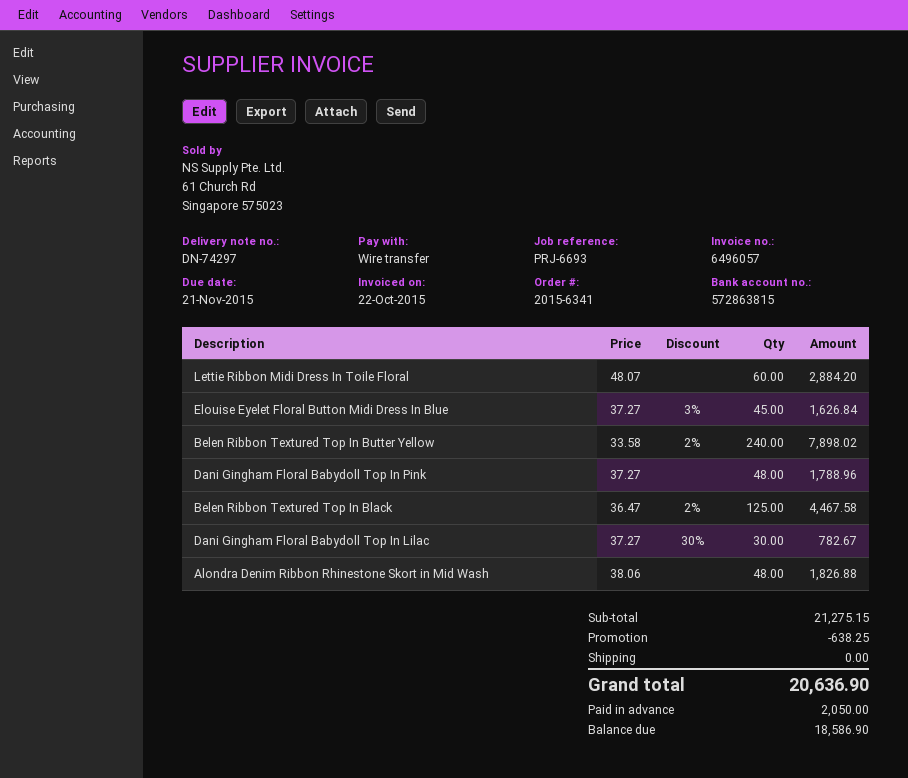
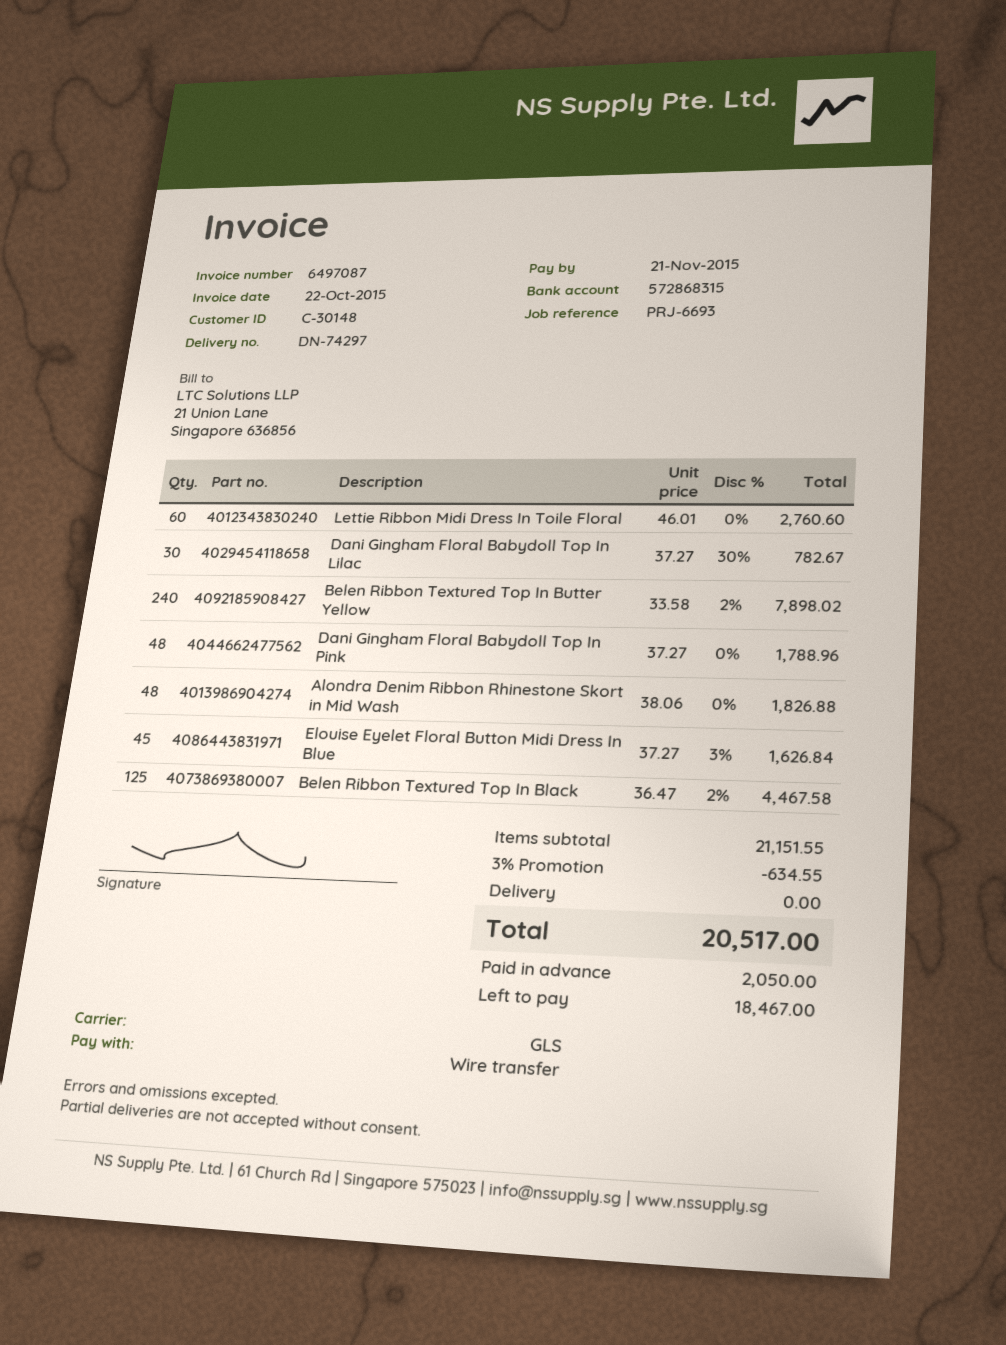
invoice number: 6496057 -> 6497087
bank account: 572863815 -> 572868315
Lettie Ribbon Midi Dress In Toile Floral: 60 x 48.07 = 2884.20 -> 60 x 46.01 = 2760.60
subtotal: 21275.15 -> 21151.55
discount: 638.25 -> 634.55
total: 20636.90 -> 20517.00
balance: 18586.90 -> 18467.00

